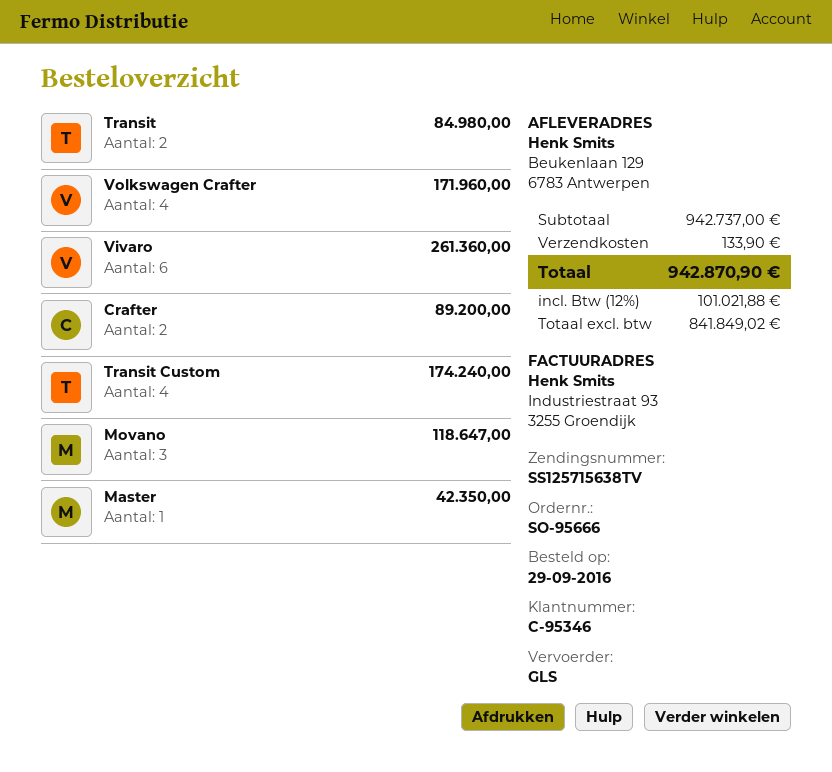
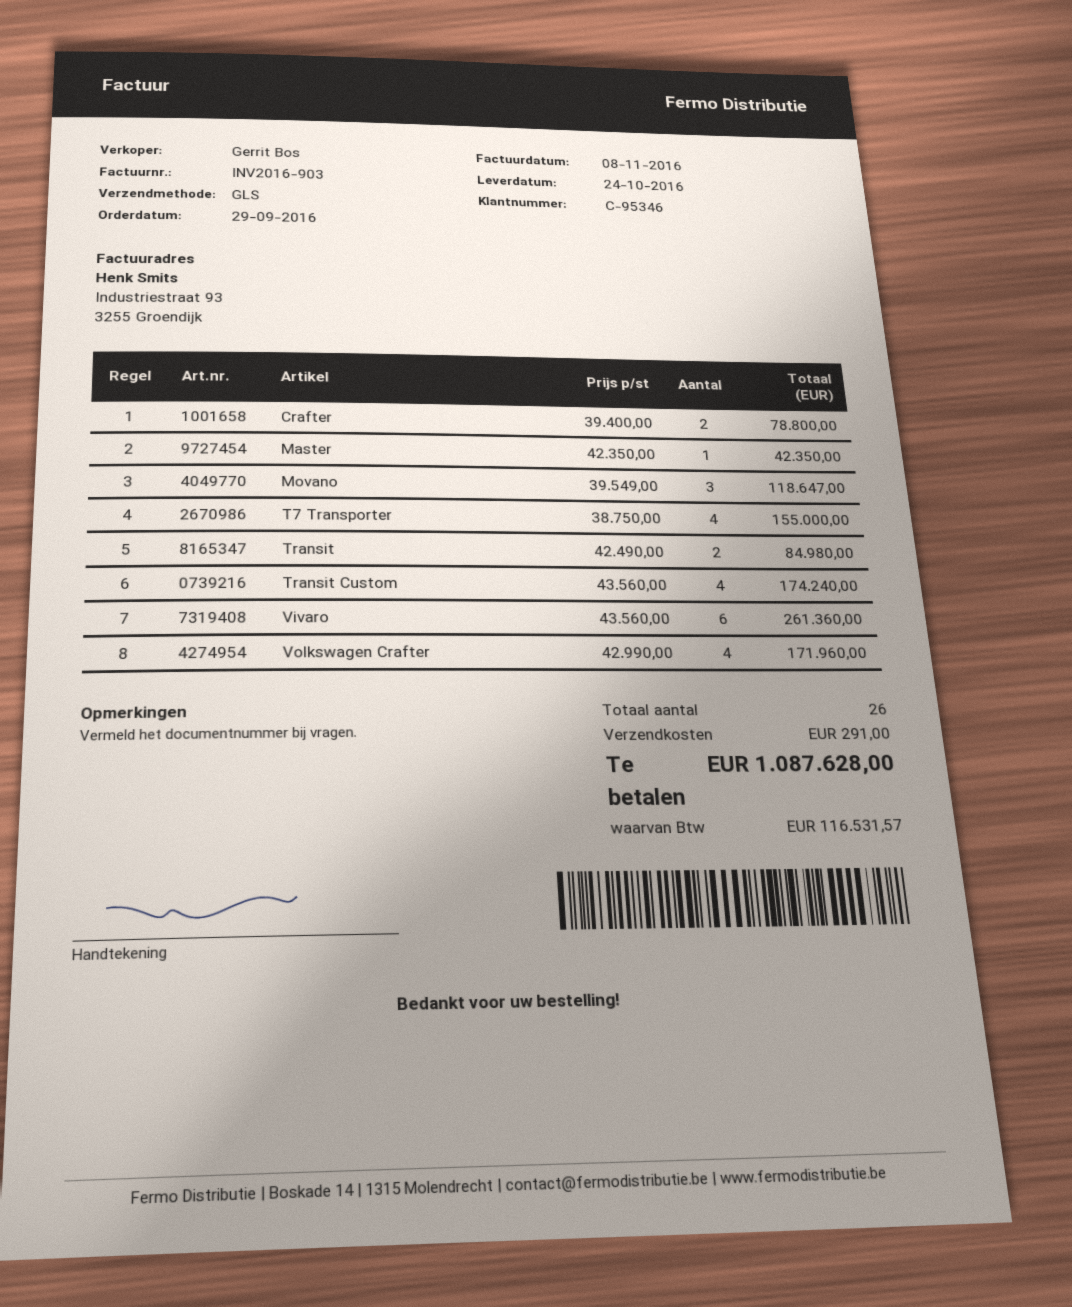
Crafter: 2 for 89200.00 -> 2 for 78800.00
T7 Transporter: none -> 4 for 155000.00
shipping: 133.90 -> 291.00
tax: 101021.88 -> 116531.57
total: 942870.90 -> 1087628.00

